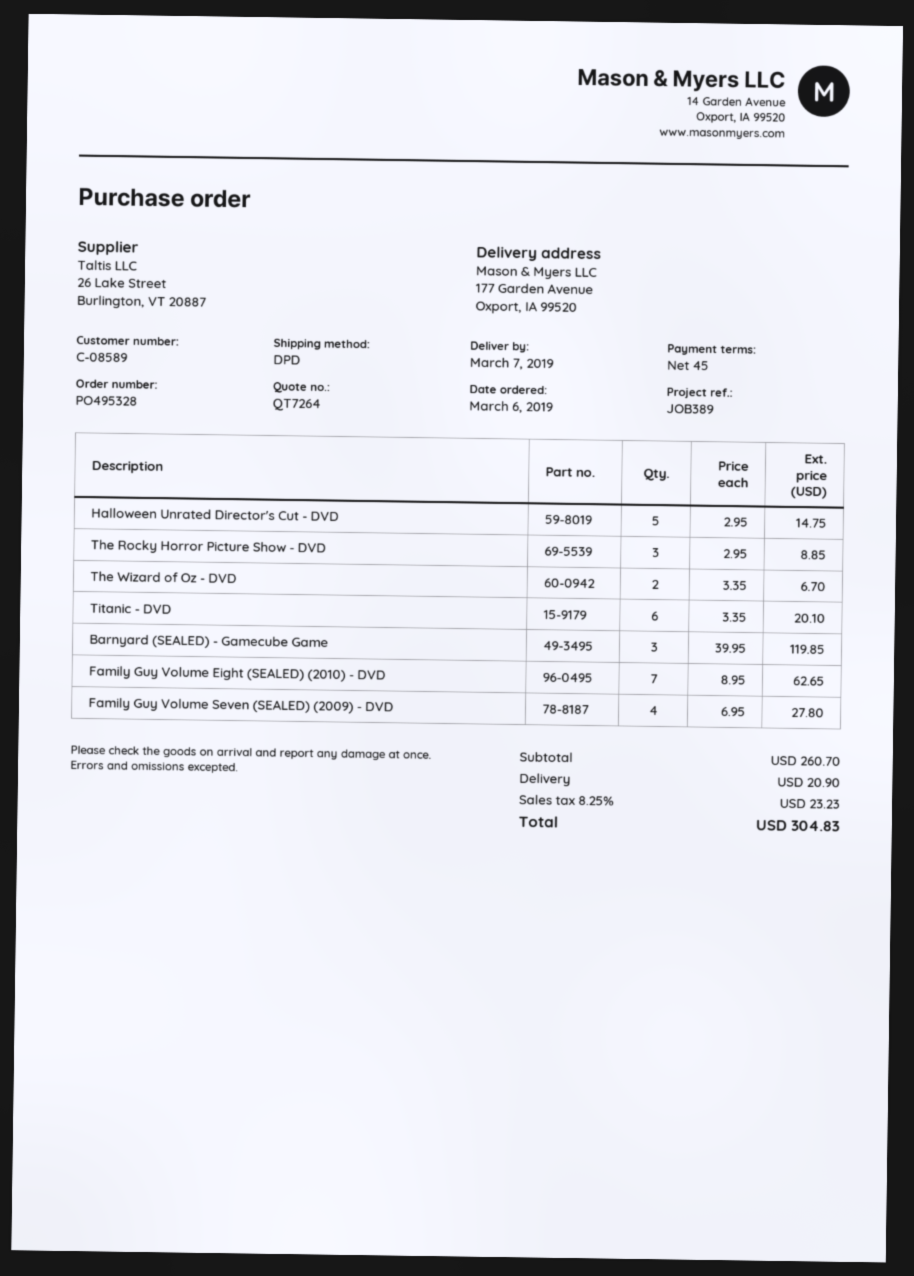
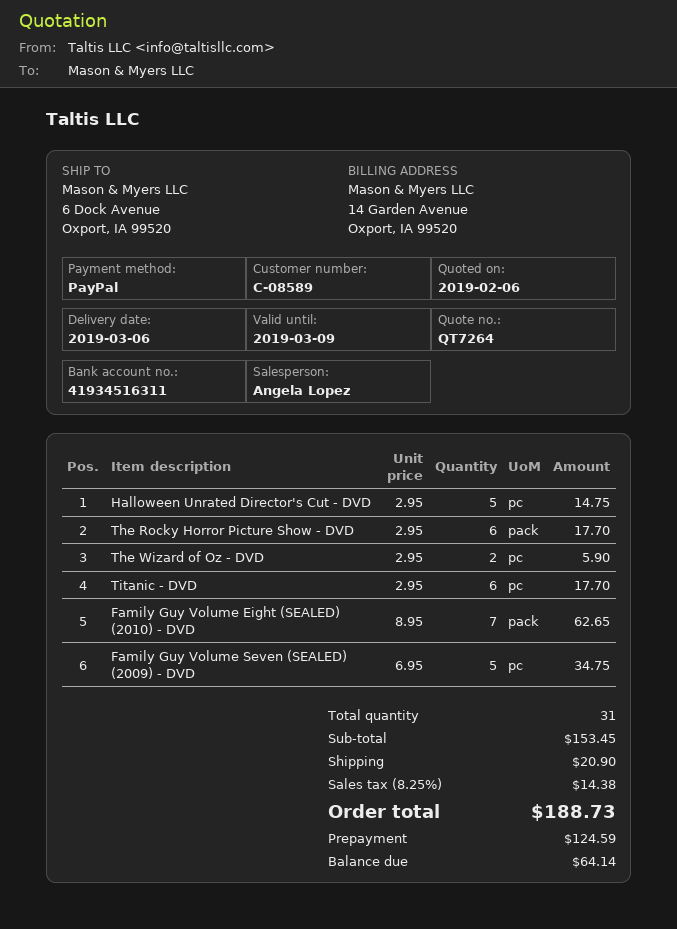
delivery date: 2019-03-07 -> 2019-03-06
ship to: 177 Garden Avenue, Oxport, IA 99520 -> 6 Dock Avenue, Oxport, IA 99520
The Rocky Horror Picture Show - DVD: 3 x 2.95 = 8.85 -> 6 x 2.95 = 17.70
The Wizard of Oz - DVD: 2 x 3.35 = 6.70 -> 2 x 2.95 = 5.90
Titanic - DVD: 6 x 3.35 = 20.10 -> 6 x 2.95 = 17.70
Barnyard (SEALED) - Gamecube Game: 3 x 39.95 = 119.85 -> none
Family Guy Volume Seven (SEALED) (2009) - DVD: 4 x 6.95 = 27.80 -> 5 x 6.95 = 34.75
subtotal: 260.70 -> 153.45
tax: 8.25% = 23.23 -> 8.25% = 14.38
total: 304.83 -> 188.73

